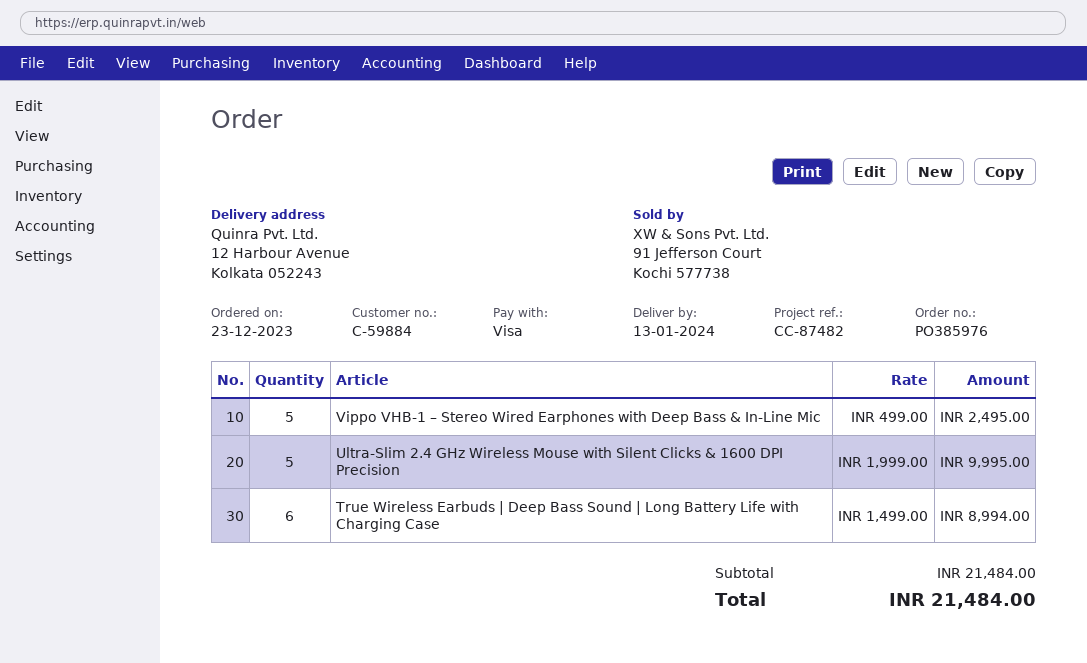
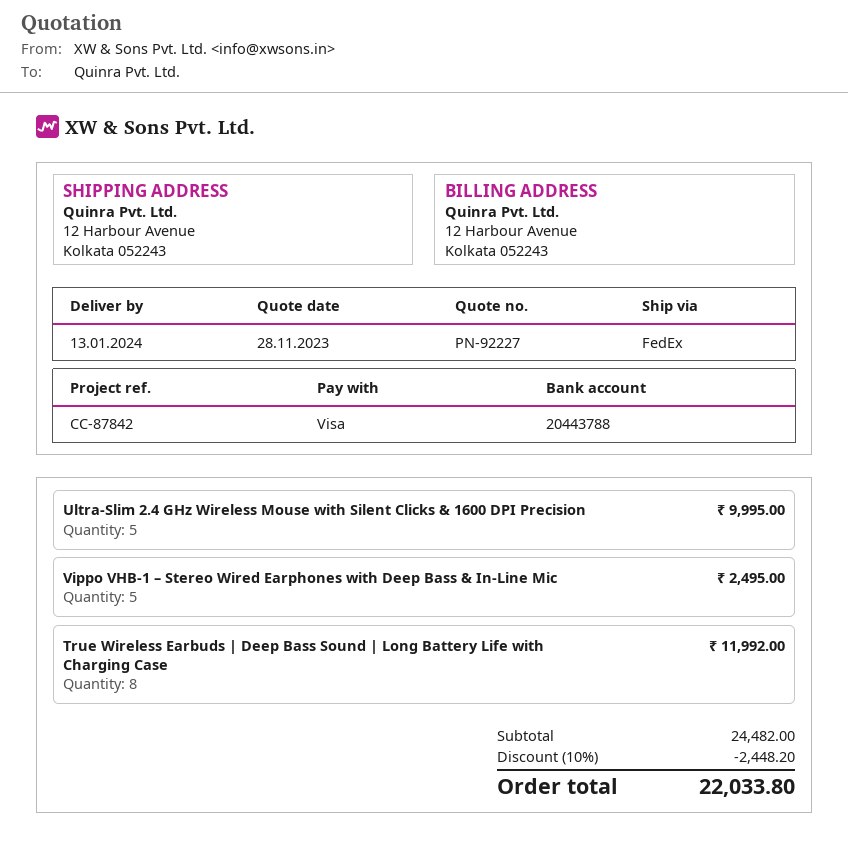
reference: CC-87482 -> CC-87842
True Wireless Earbuds | Deep Bass Sound | Long Battery Life with Charging Case: 6 for 8994.00 -> 8 for 11992.00
subtotal: 21484.00 -> 24482.00
discount: none -> 10% = 2448.20
total: 21484.00 -> 22033.80

